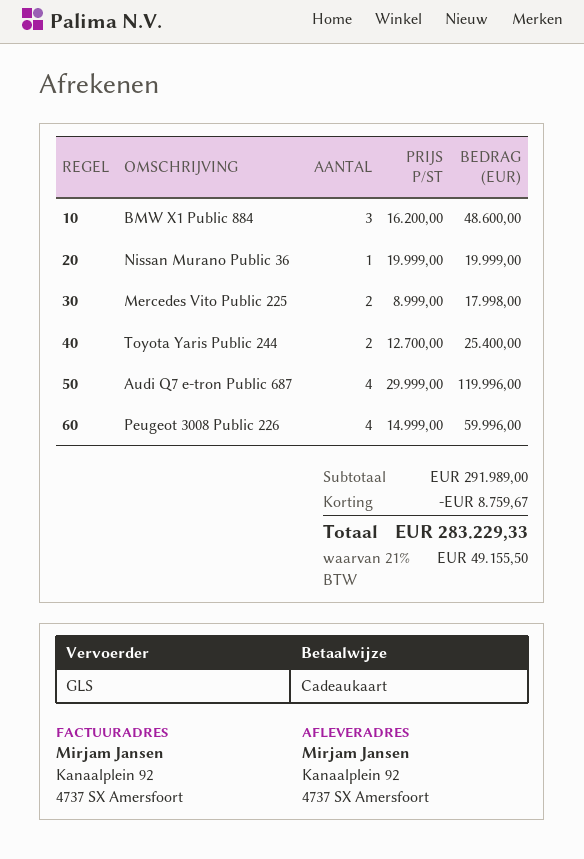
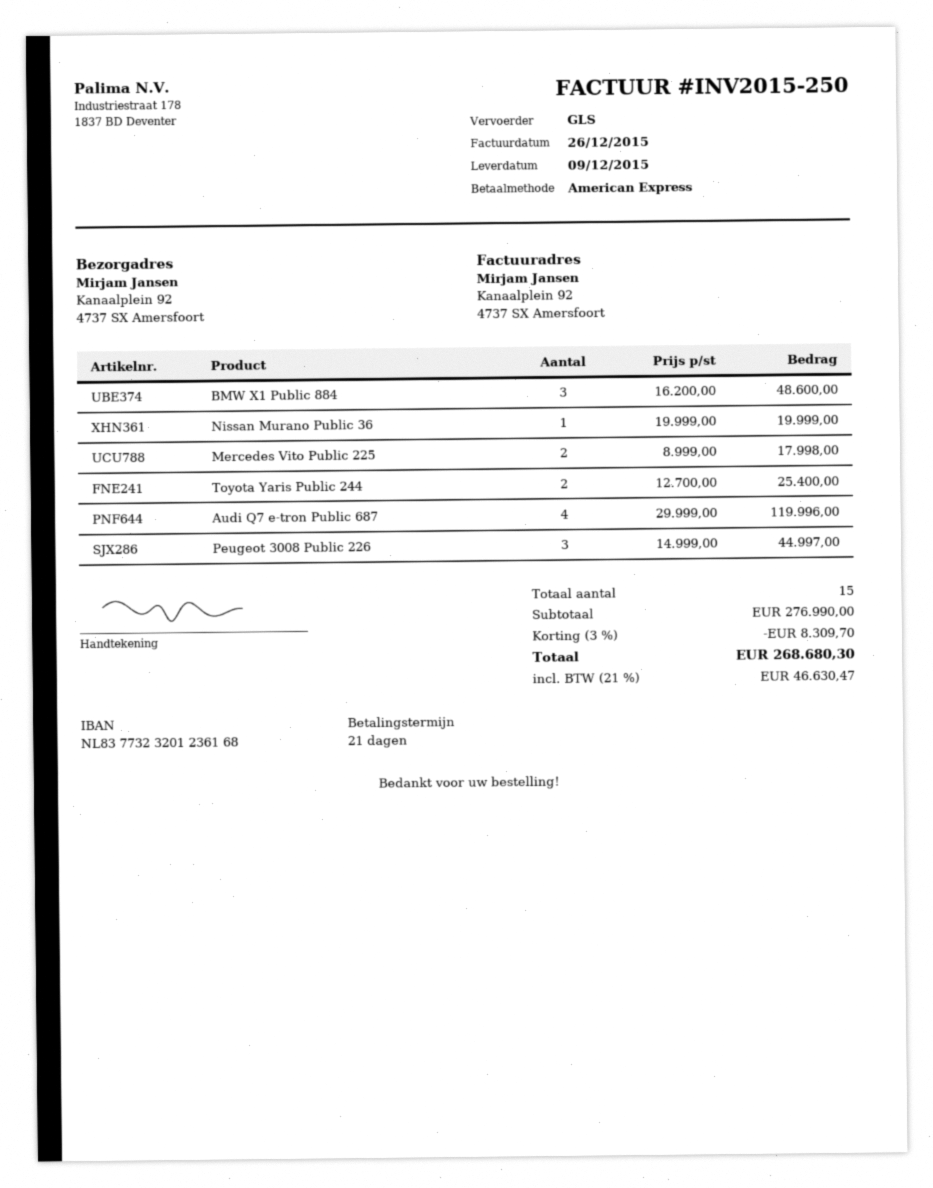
payment method: gift card -> American Express
Peugeot 3008 Public 226: 4 x 14999.00 = 59996.00 -> 3 x 14999.00 = 44997.00
subtotal: 291989.00 -> 276990.00
discount: 8759.67 -> 8309.70
tax: 21% = 49155.50 -> 21% = 46630.47
total: 283229.33 -> 268680.30

